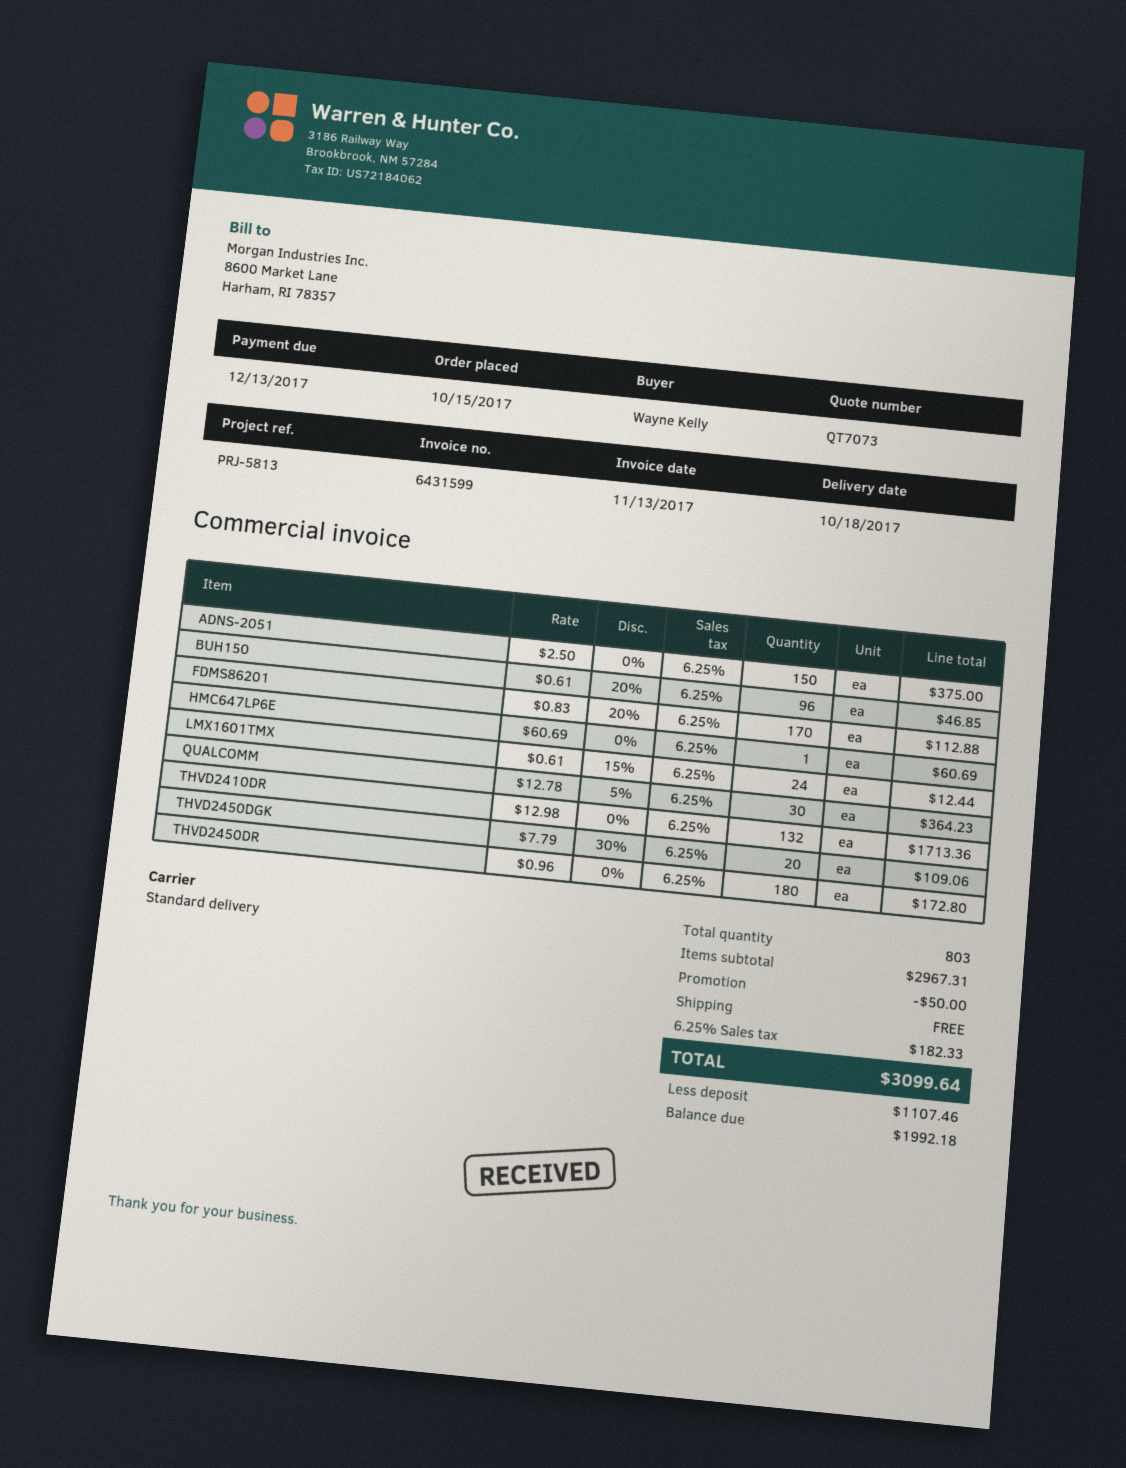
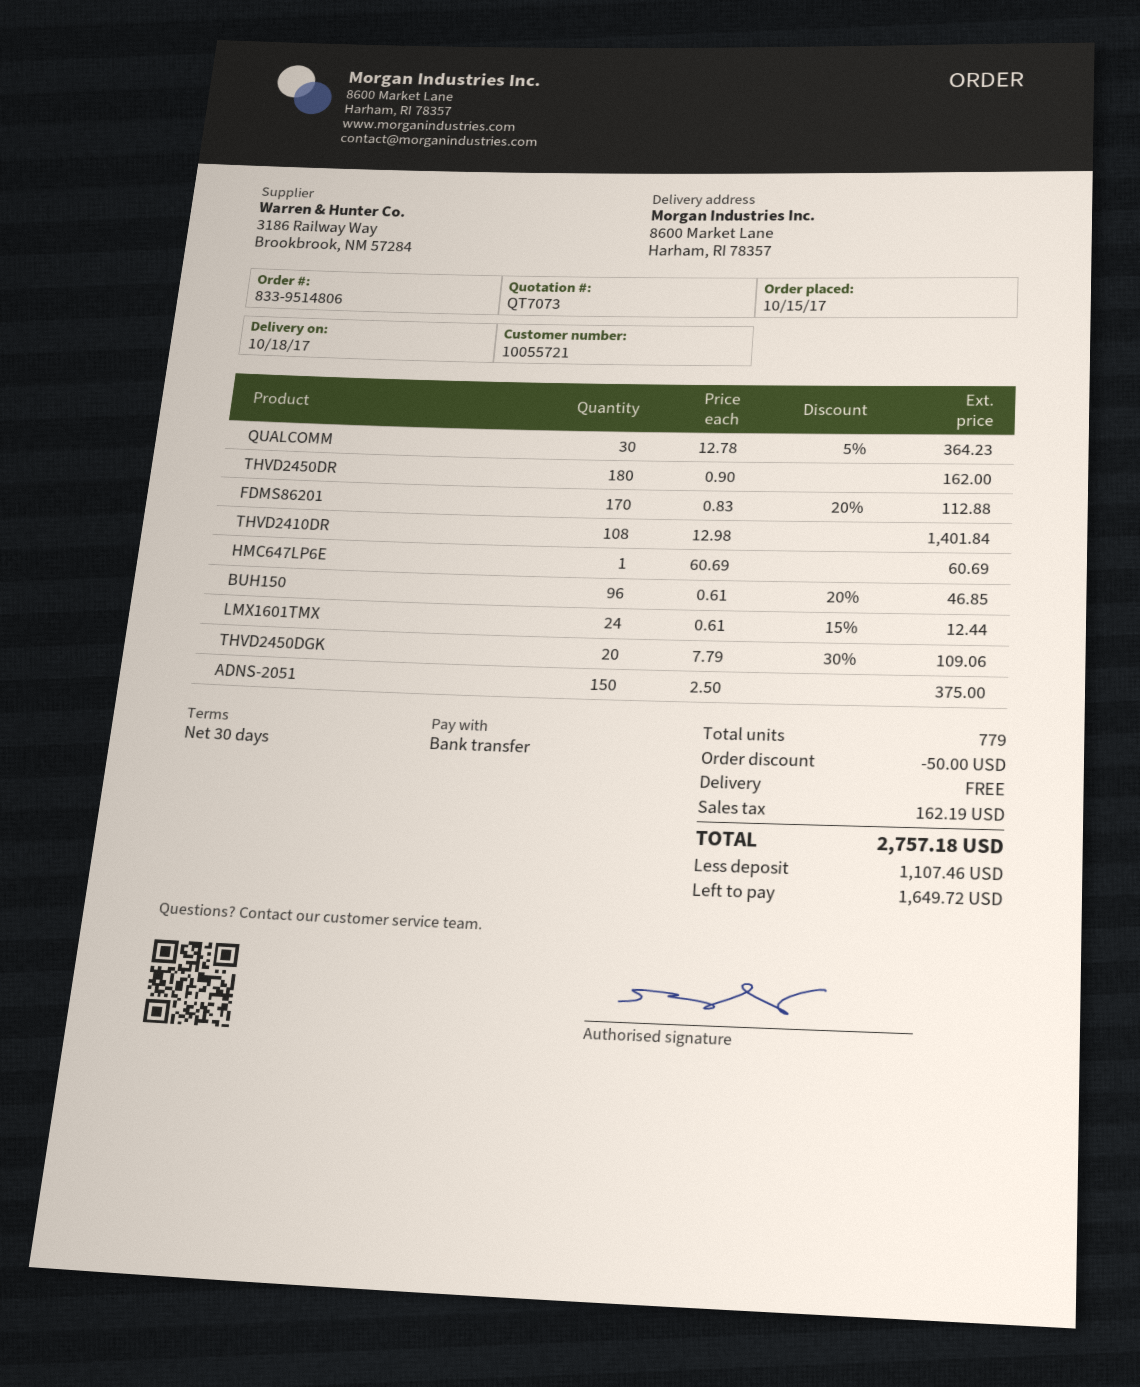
THVD2410DR: 132 x 12.98 = 1713.36 -> 108 x 12.98 = 1401.84
THVD2450DR: 180 x 0.96 = 172.80 -> 180 x 0.90 = 162.00
total quantity: 803 -> 779
tax: 182.33 -> 162.19
total: 3099.64 -> 2757.18
balance: 1992.18 -> 1649.72

